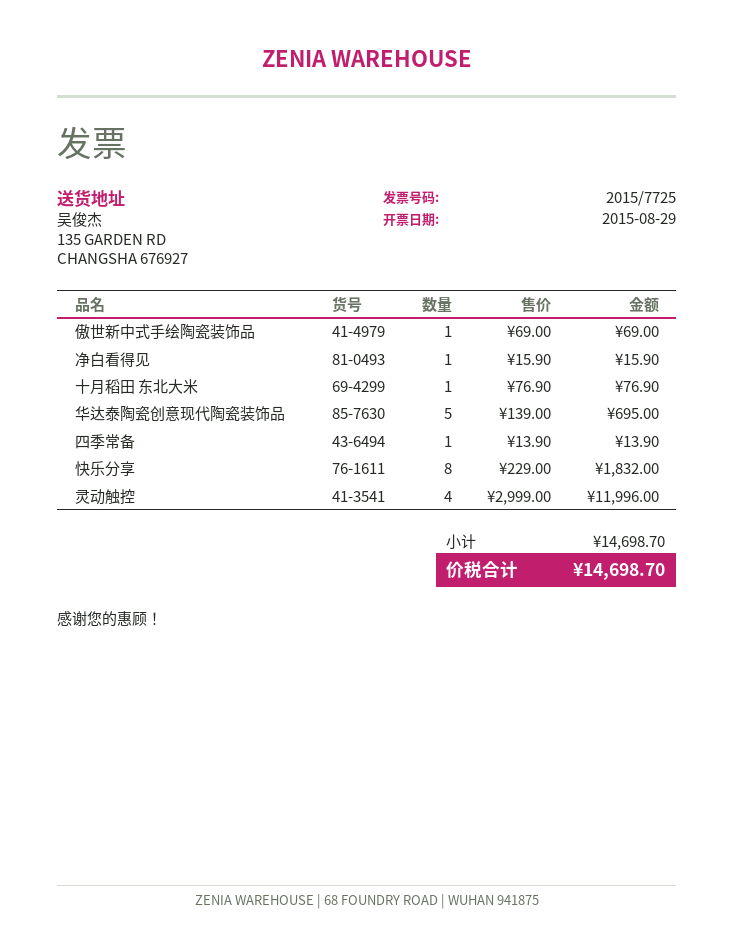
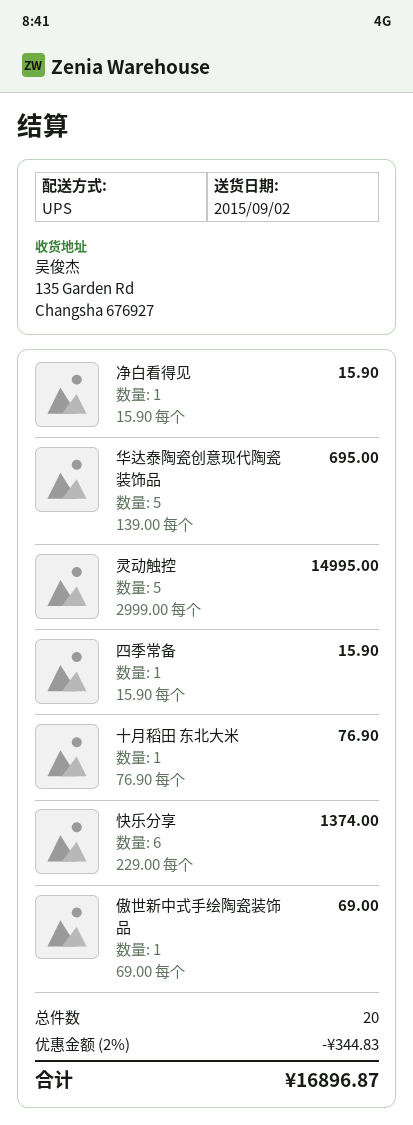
四季常备: 1 x 13.90 = 13.90 -> 1 x 15.90 = 15.90
快乐分享: 8 x 229.00 = 1832.00 -> 6 x 229.00 = 1374.00
灵动触控: 4 x 2999.00 = 11996.00 -> 5 x 2999.00 = 14995.00
discount: none -> 2% = 344.83
total: 14698.70 -> 16896.87

